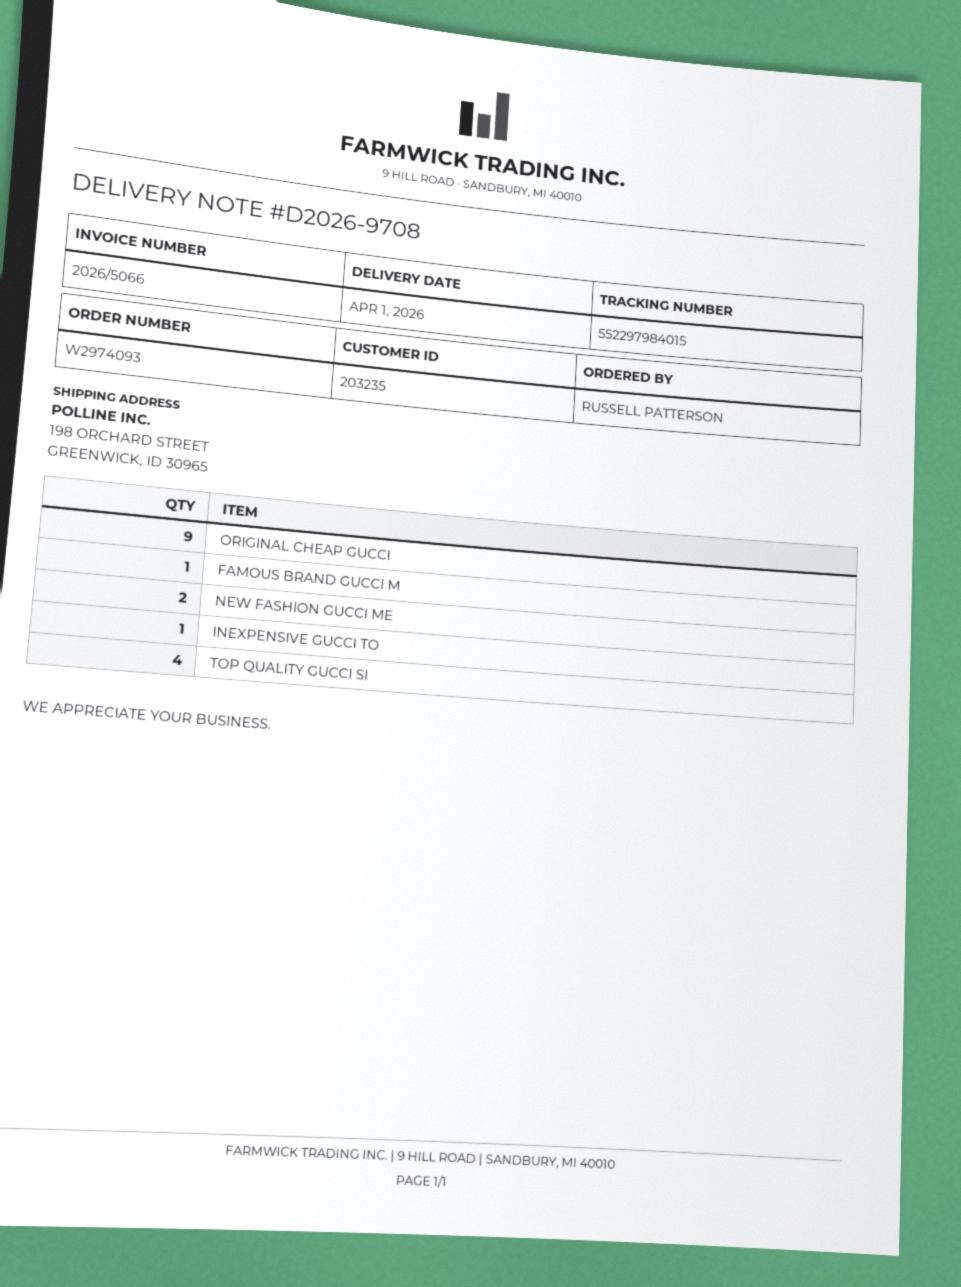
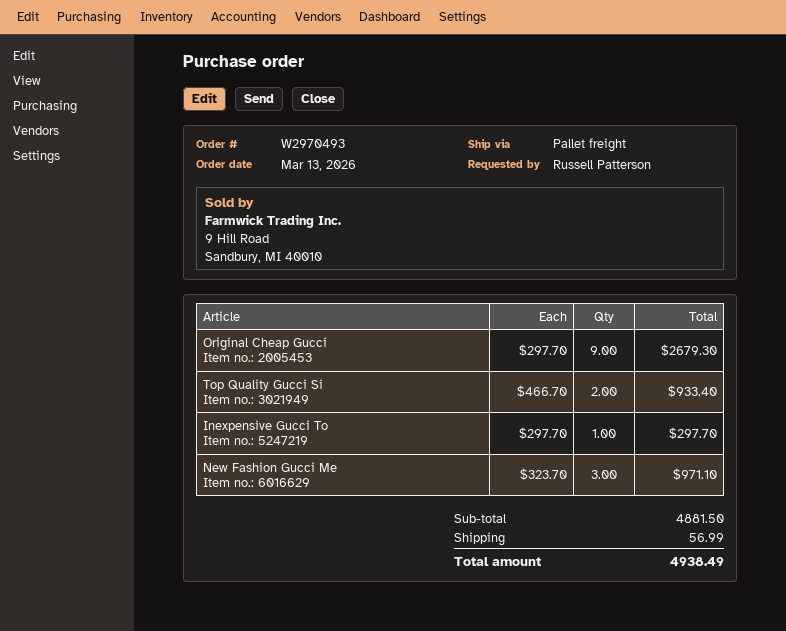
order number: W2974093 -> W2970493
FAMOUS BRAND GUCCI M: 1 -> none
NEW FASHION GUCCI ME: 2 -> 3
TOP QUALITY GUCCI SI: 4 -> 2

